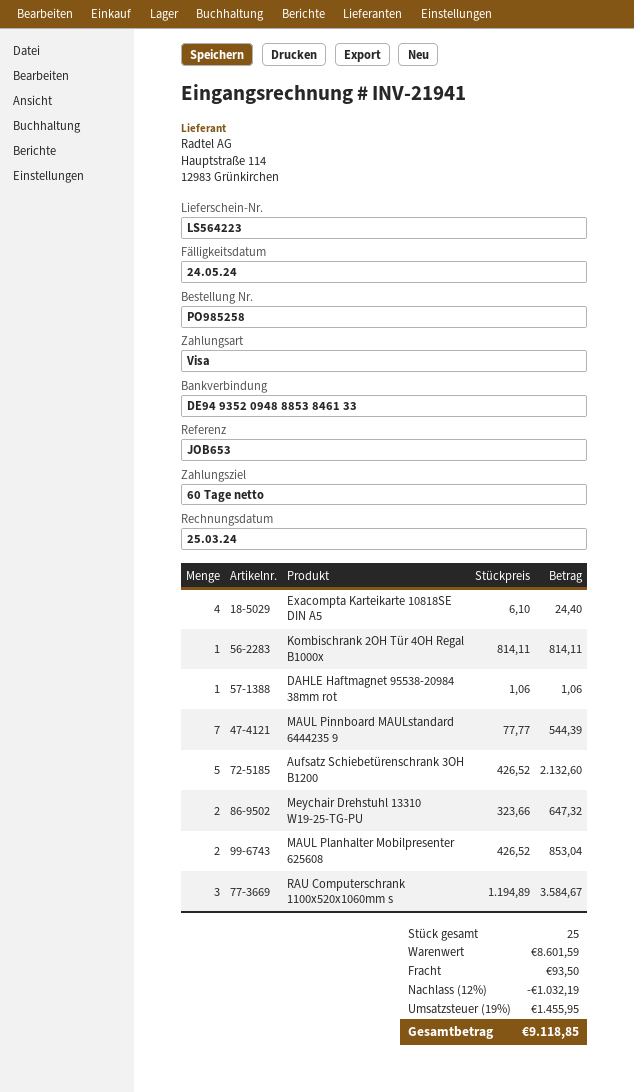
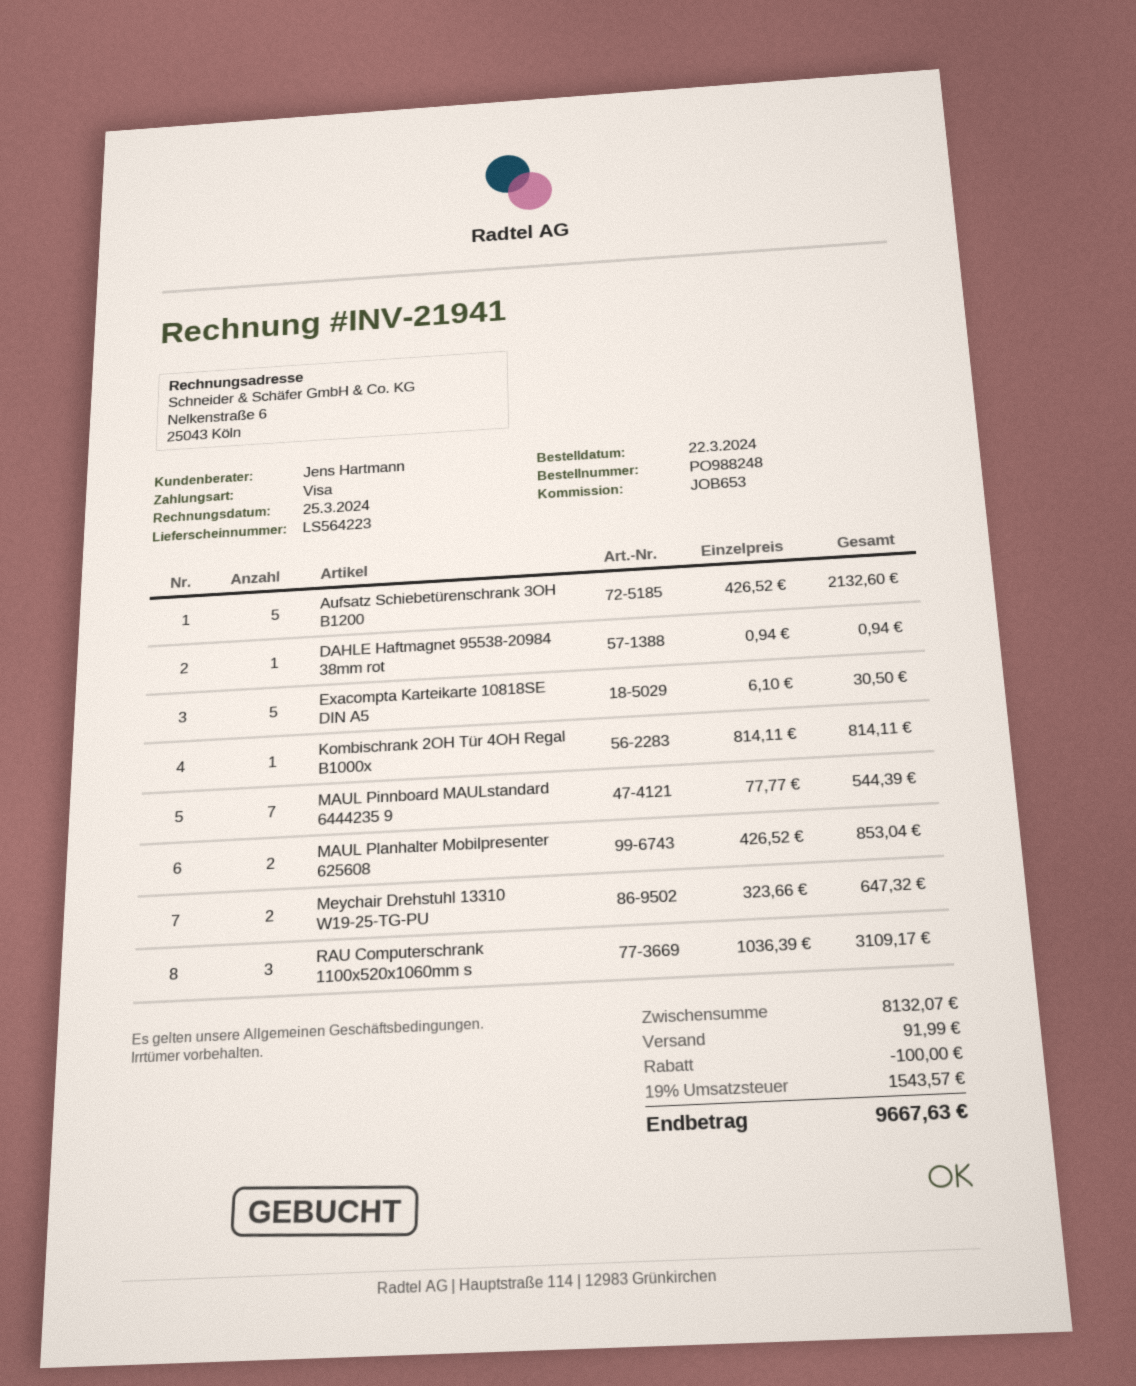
order number: PO985258 -> PO988248
Exacompta Karteikarte 10818SE DIN A5: 4 x 6.10 = 24.40 -> 5 x 6.10 = 30.50
DAHLE Haftmagnet 95538-20984 38mm rot: 1 x 1.06 = 1.06 -> 1 x 0.94 = 0.94
RAU Computerschrank 1100x520x1060mm s: 3 x 1194.89 = 3584.67 -> 3 x 1036.39 = 3109.17
subtotal: 8601.59 -> 8132.07
discount: 1032.19 -> 100.00
shipping: 93.50 -> 91.99
tax: 19% = 1455.95 -> 19% = 1543.57
total: 9118.85 -> 9667.63

